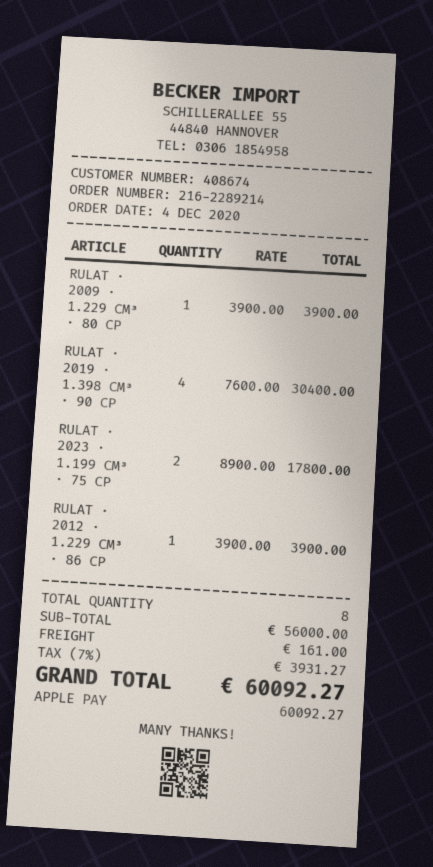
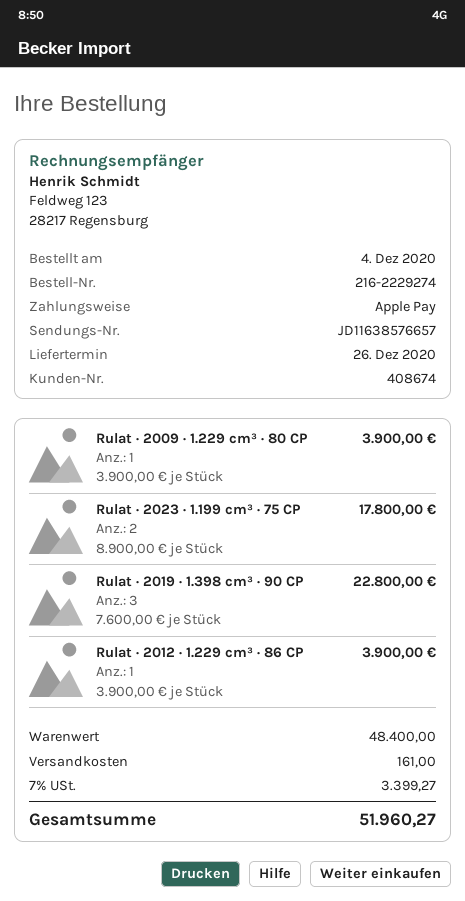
order number: 216-2289214 -> 216-2229274
RULAT · 2019 · 1.398 CM³ · 90 CP: 4 x 7600.00 = 30400.00 -> 3 x 7600.00 = 22800.00
subtotal: 56000.00 -> 48400.00
tax: 7% = 3931.27 -> 7% = 3399.27
total: 60092.27 -> 51960.27

